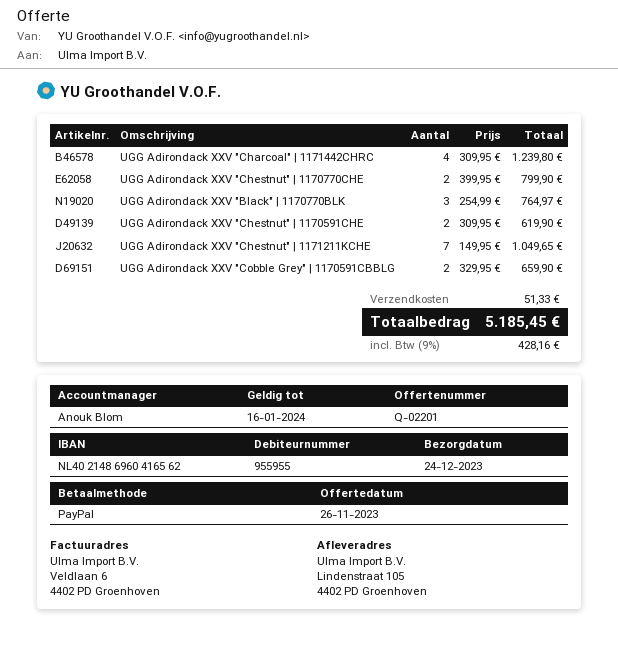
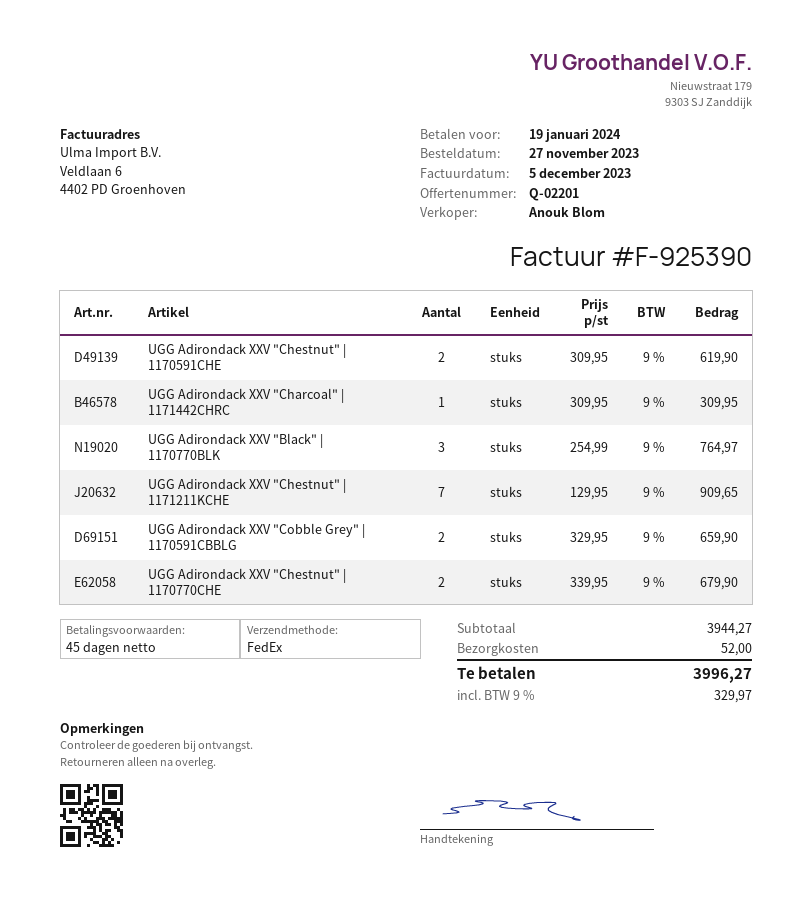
UGG Adirondack XXV "Charcoal" | 1171442CHRC: 4 x 309.95 = 1239.80 -> 1 x 309.95 = 309.95
UGG Adirondack XXV "Chestnut" | 1170770CHE: 2 x 399.95 = 799.90 -> 2 x 339.95 = 679.90
UGG Adirondack XXV "Chestnut" | 1171211KCHE: 7 x 149.95 = 1049.65 -> 7 x 129.95 = 909.65
shipping: 51.33 -> 52.00
tax: 9% = 428.16 -> 9% = 329.97
total: 5185.45 -> 3996.27

